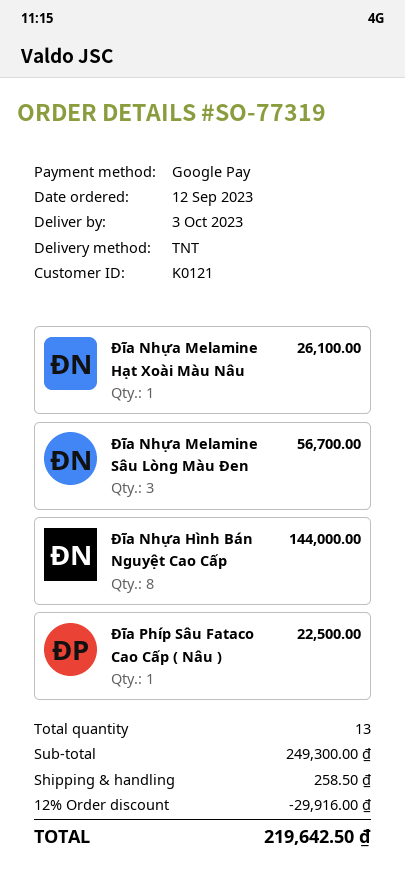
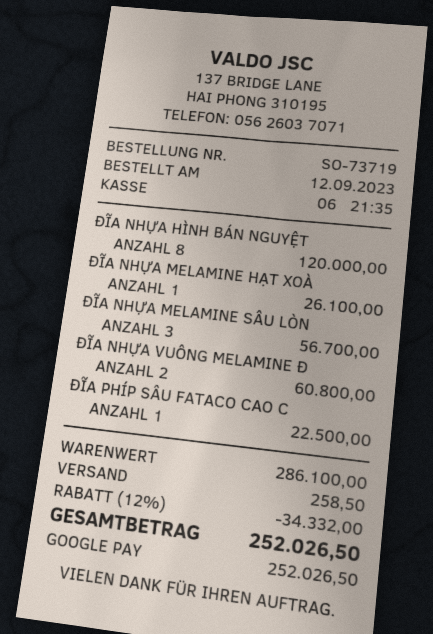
order number: SO-77319 -> SO-73719
Đĩa Nhựa Hình Bán Nguyệt Cao Cấp: 8 for 144000.00 -> 8 for 120000.00
ĐĨA NHỰA VUÔNG MELAMINE Đ: none -> 2 for 60800.00
subtotal: 249300.00 -> 286100.00
discount: 12% = 29916.00 -> 12% = 34332.00
total: 219642.50 -> 252026.50

